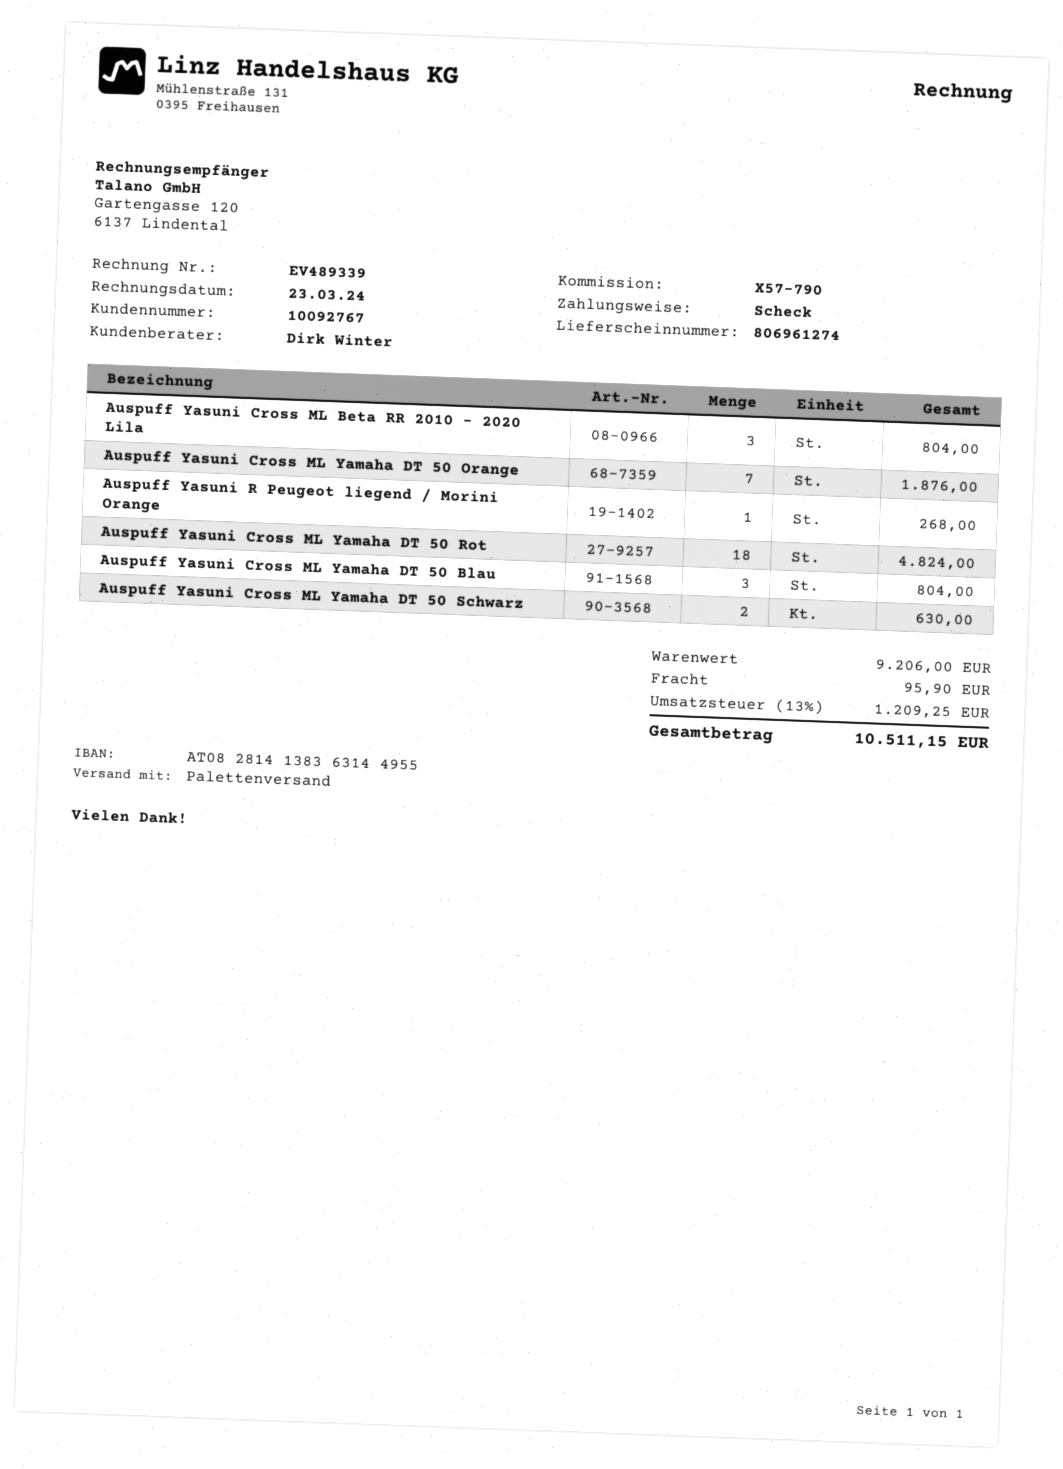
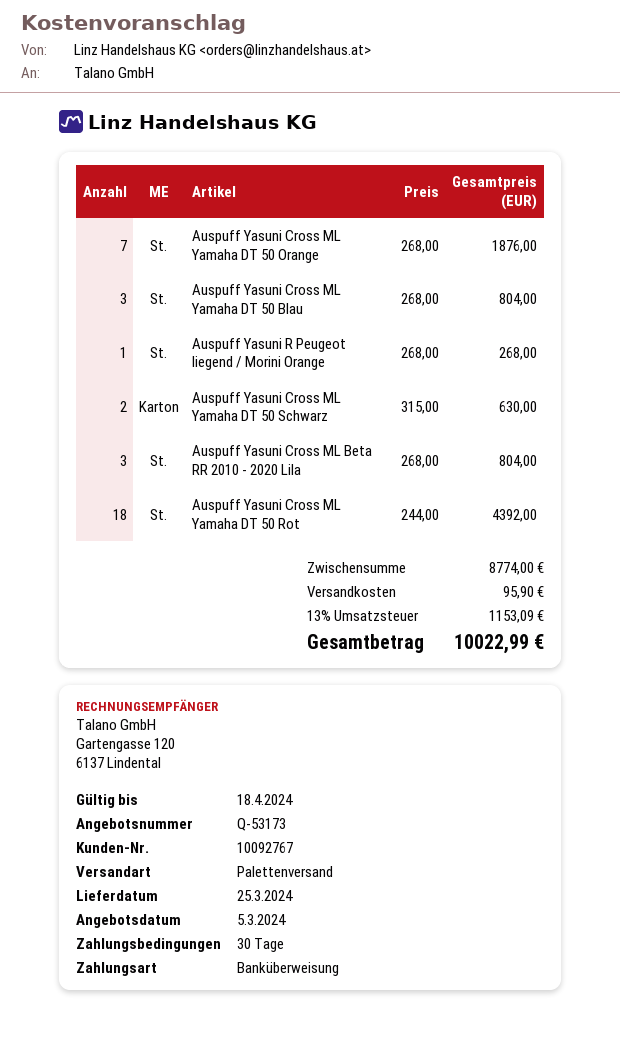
payment method: cheque -> bank transfer
Auspuff Yasuni Cross ML Yamaha DT 50 Rot: 18 for 4824.00 -> 18 for 4392.00
subtotal: 9206.00 -> 8774.00
tax: 13% = 1209.25 -> 13% = 1153.09
total: 10511.15 -> 10022.99

